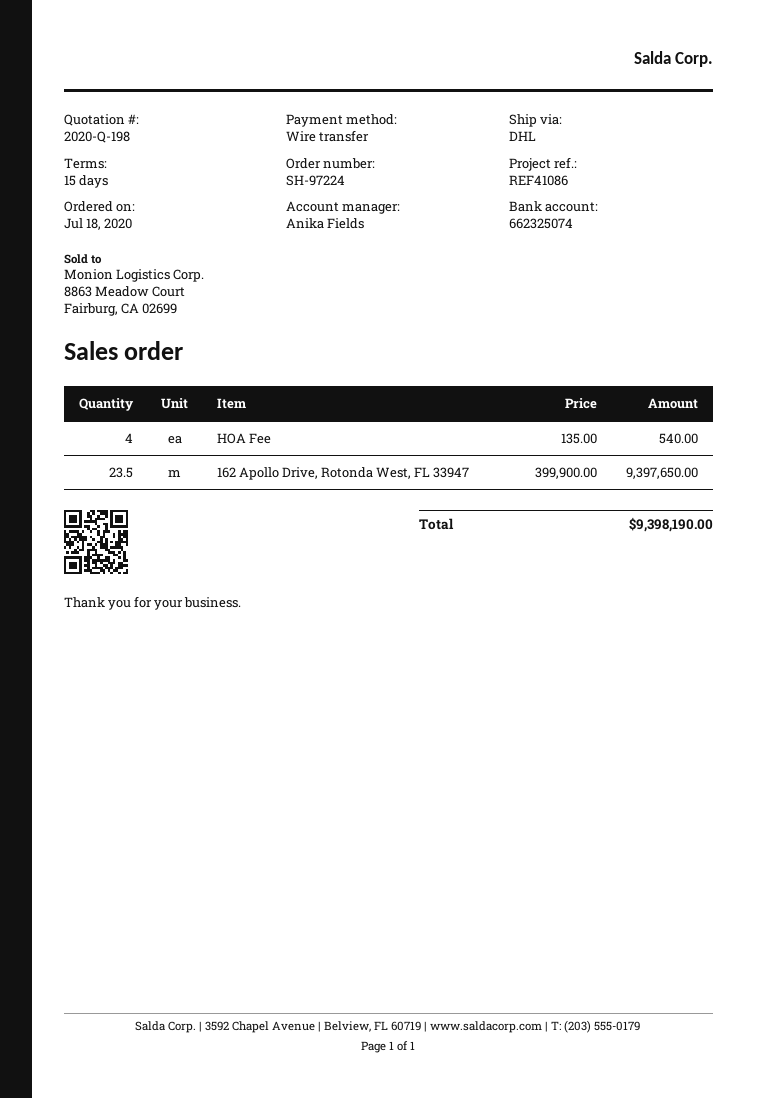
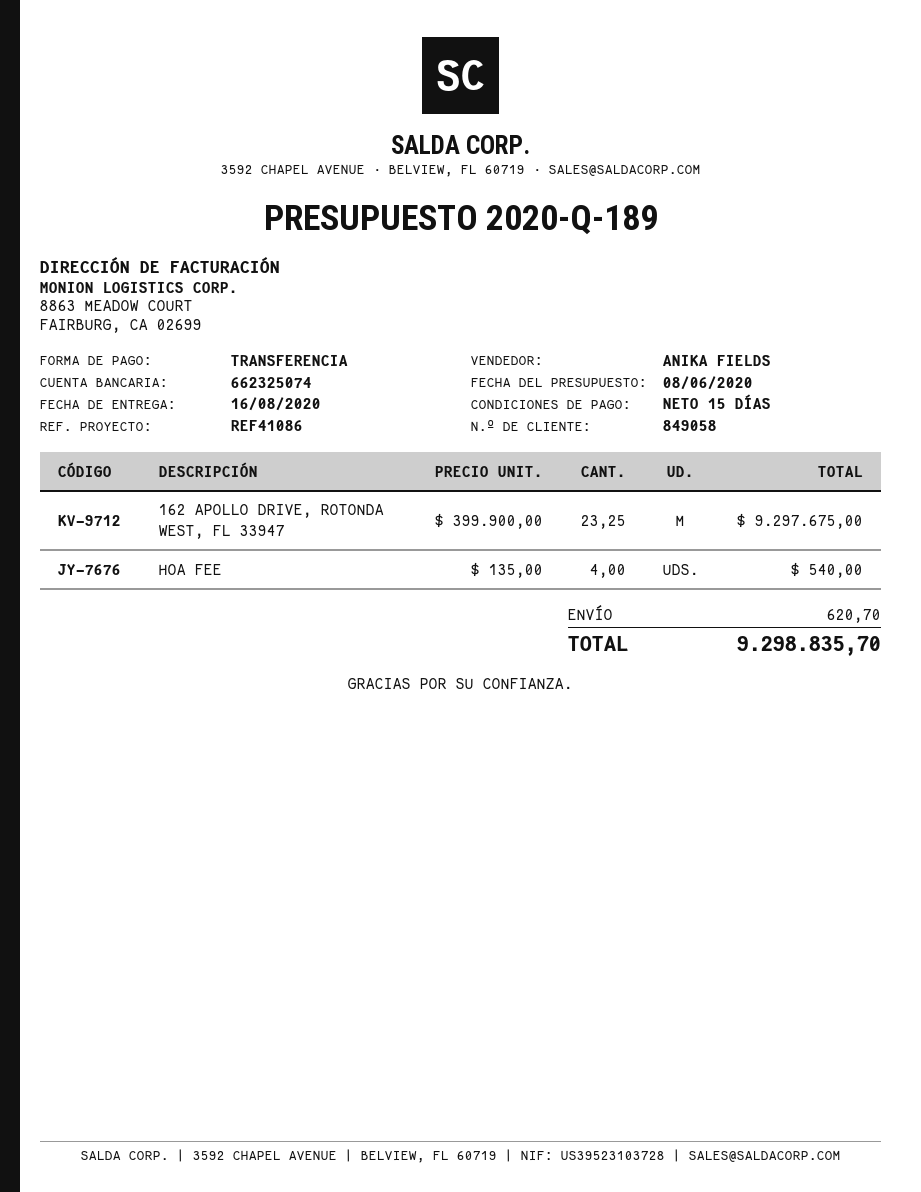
quote number: 2020-Q-198 -> 2020-Q-189
162 Apollo Drive, Rotonda West, FL 33947: 23.5 x 399900.00 = 9397650.00 -> 23.25 x 399900.00 = 9297675.00
shipping: none -> 620.70
total: 9398190.00 -> 9298835.70

